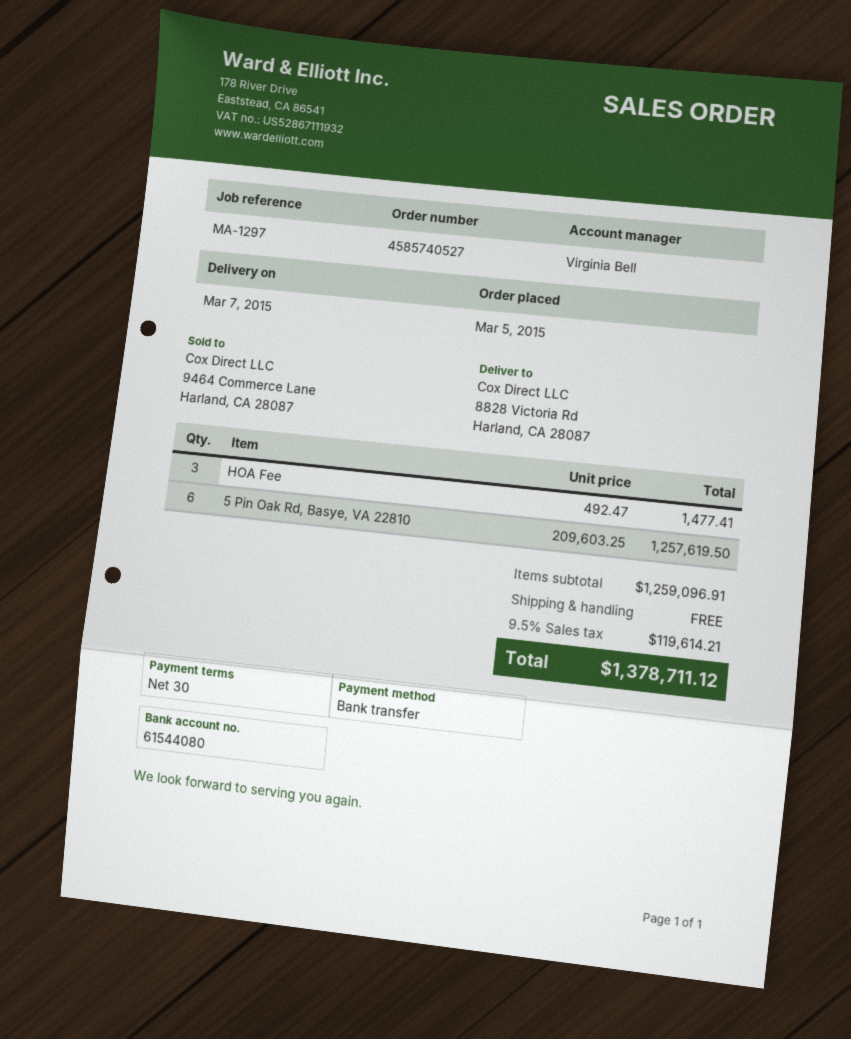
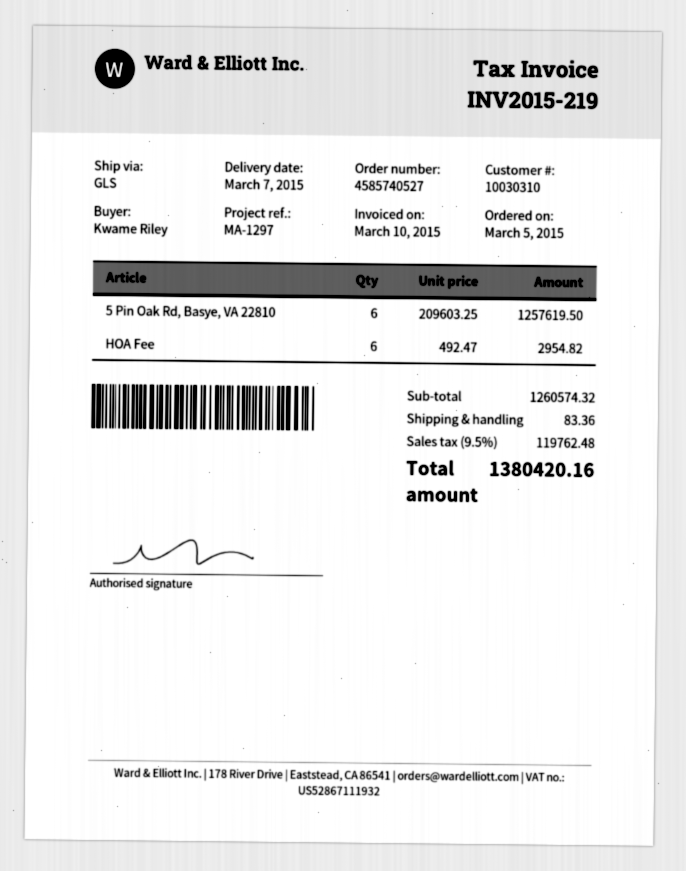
HOA Fee: 3 x 492.47 = 1477.41 -> 6 x 492.47 = 2954.82
subtotal: 1259096.91 -> 1260574.32
shipping: 0.00 -> 83.36
tax: 9.5% = 119614.21 -> 9.5% = 119762.48
total: 1378711.12 -> 1380420.16

